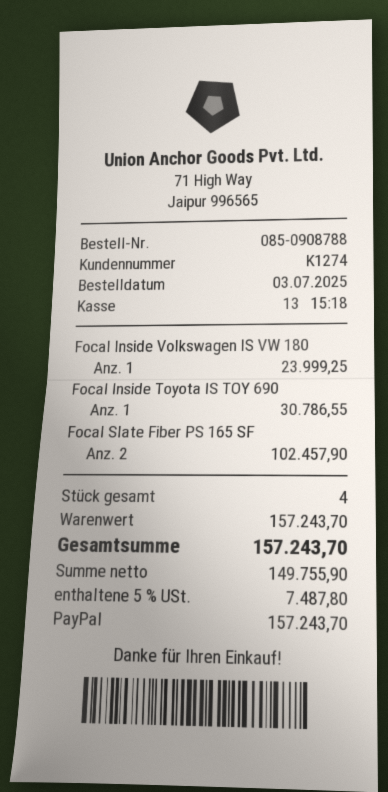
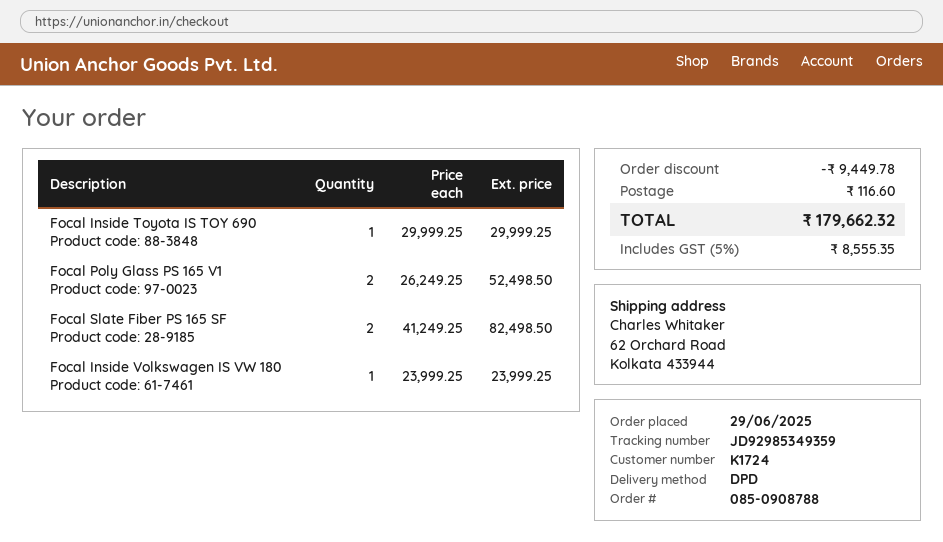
order date: 2025-07-03 -> 2025-06-29
customer number: K1274 -> K1724
Focal Inside Toyota IS TOY 690: 1 for 30786.55 -> 1 for 29999.25
Focal Slate Fiber PS 165 SF: 2 for 102457.90 -> 2 for 82498.50
Focal Poly Glass PS 165 V1: none -> 2 for 52498.50
discount: none -> 9449.78
shipping: none -> 116.60
tax: 5% = 7487.80 -> 5% = 8555.35
total: 157243.70 -> 179662.32

